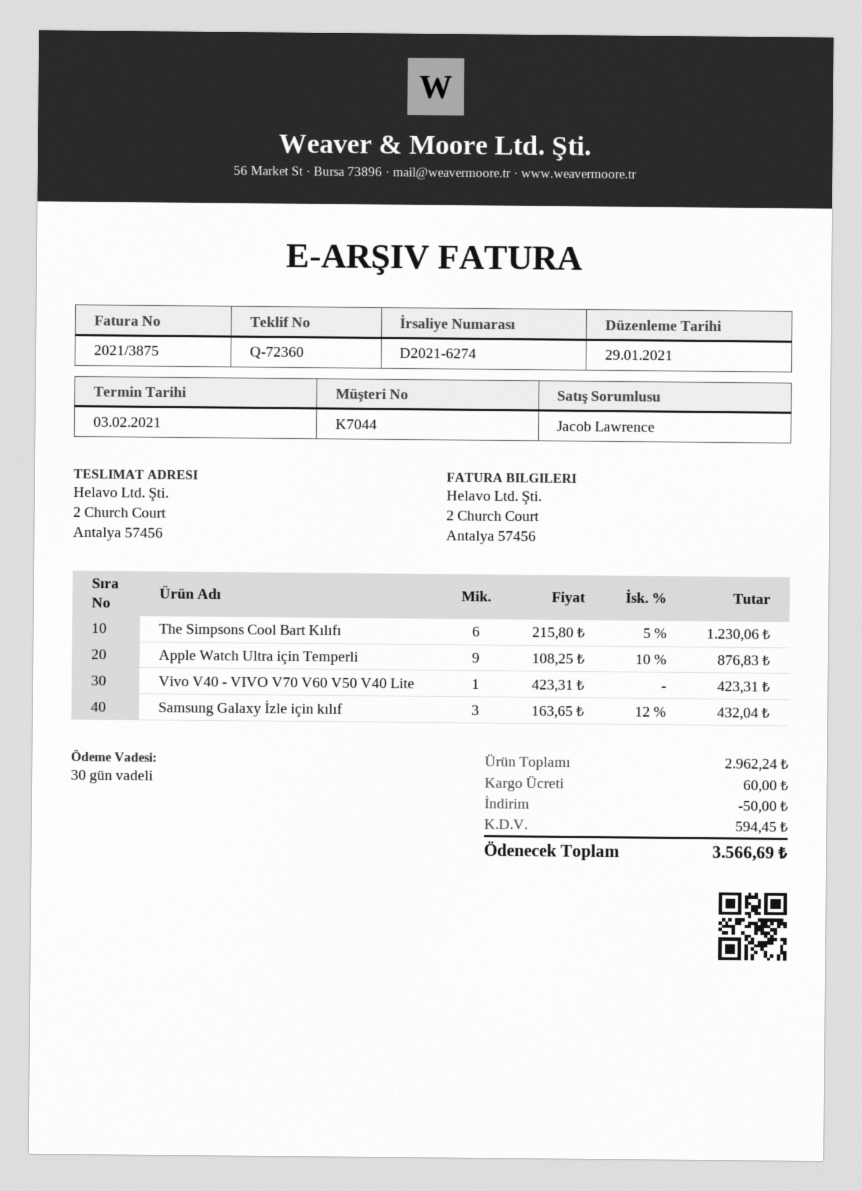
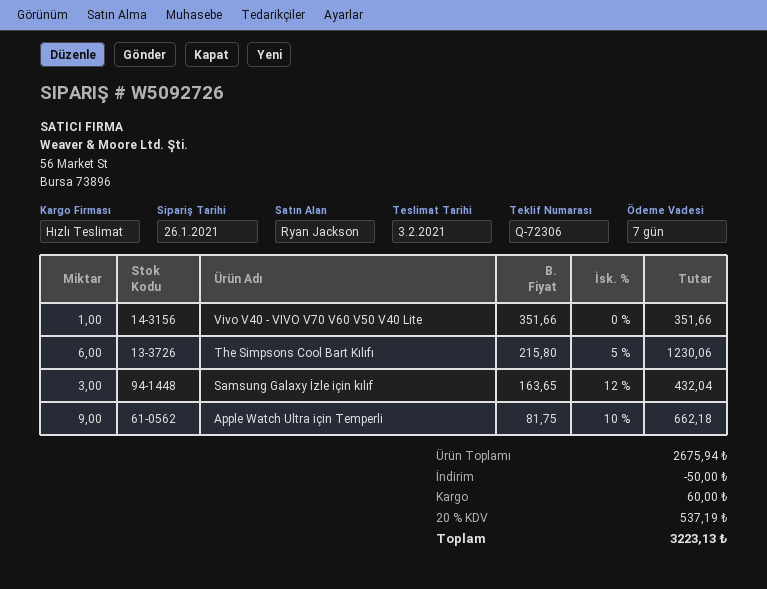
quote number: Q-72360 -> Q-72306
payment terms: 30 days -> 7 days
Apple Watch Ultra için Temperli: 9 x 108.25 - 10% = 876.83 -> 9 x 81.75 - 10% = 662.18
Vivo V40 - VIVO V70 V60 V50 V40 Lite: 1 x 423.31 = 423.31 -> 1 x 351.66 = 351.66
subtotal: 2962.24 -> 2675.94
tax: 594.45 -> 537.19
total: 3566.69 -> 3223.13

